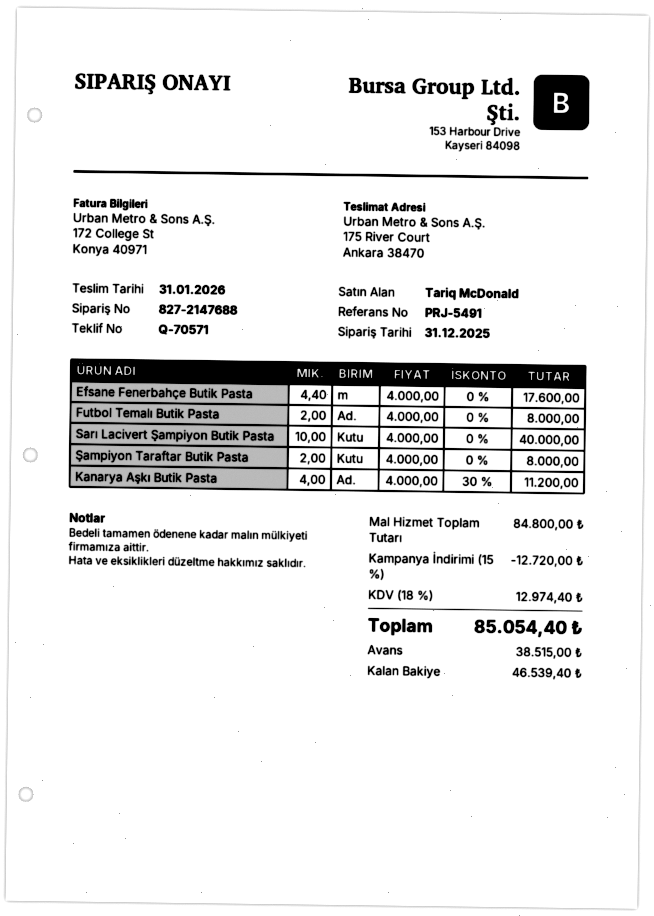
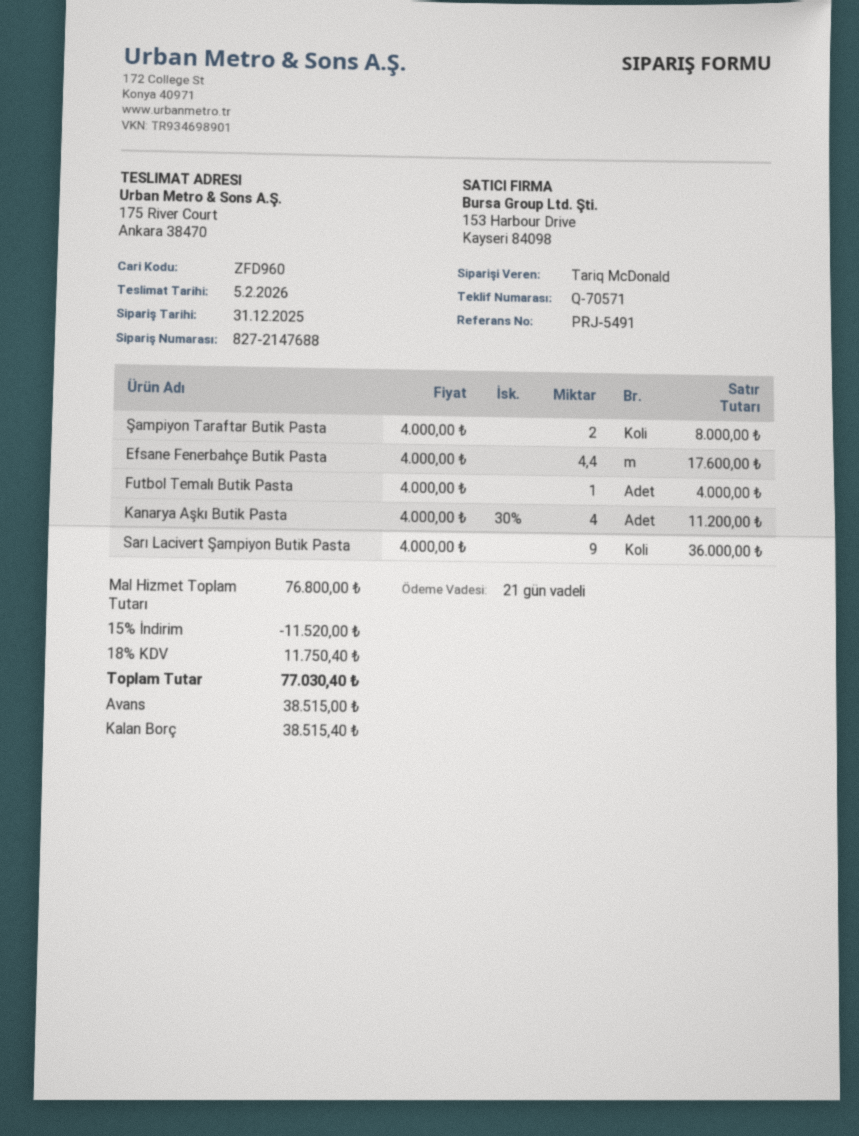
delivery date: 2026-01-31 -> 2026-02-05
Futbol Temalı Butik Pasta: 2 x 4000.00 = 8000.00 -> 1 x 4000.00 = 4000.00
Sarı Lacivert Şampiyon Butik Pasta: 10 x 4000.00 = 40000.00 -> 9 x 4000.00 = 36000.00
subtotal: 84800.00 -> 76800.00
discount: 15% = 12720.00 -> 15% = 11520.00
tax: 18% = 12974.40 -> 18% = 11750.40
total: 85054.40 -> 77030.40
balance: 46539.40 -> 38515.40

